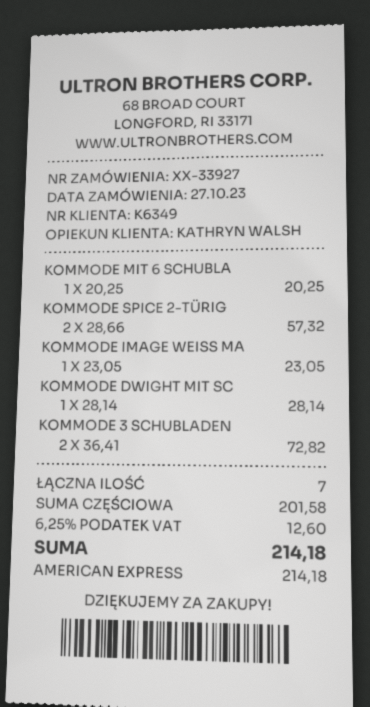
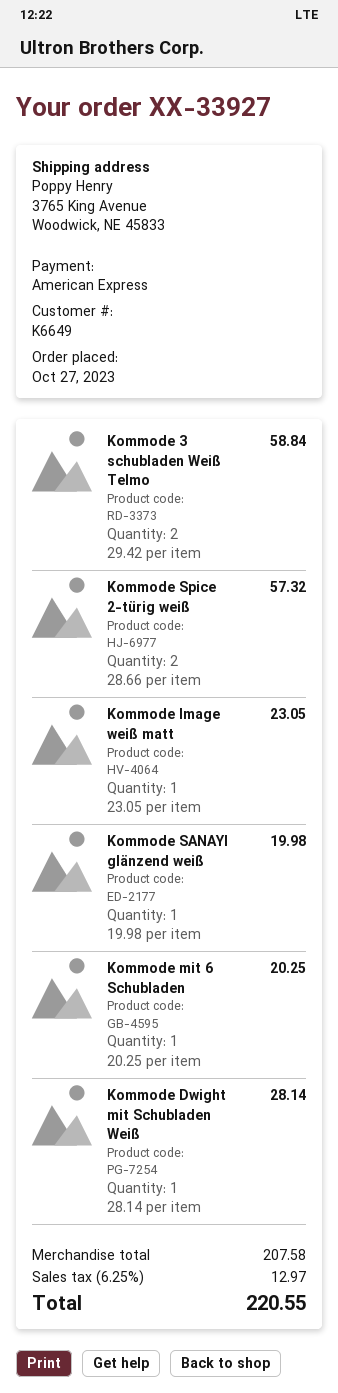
customer number: K6349 -> K6649
KOMMODE 3 SCHUBLADEN: 2 x 36.41 = 72.82 -> 2 x 29.42 = 58.84
Kommode SANAYI glänzend weiß: none -> 1 x 19.98 = 19.98
subtotal: 201.58 -> 207.58
tax: 6.25% = 12.60 -> 6.25% = 12.97
total: 214.18 -> 220.55

